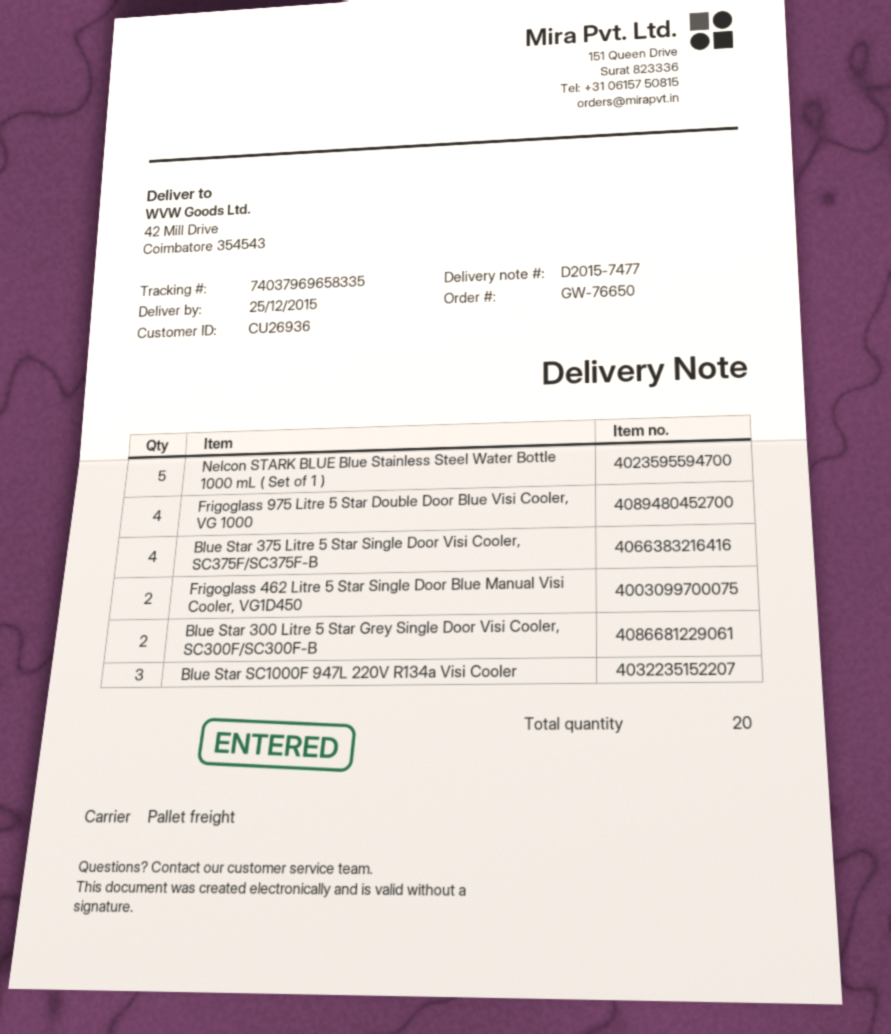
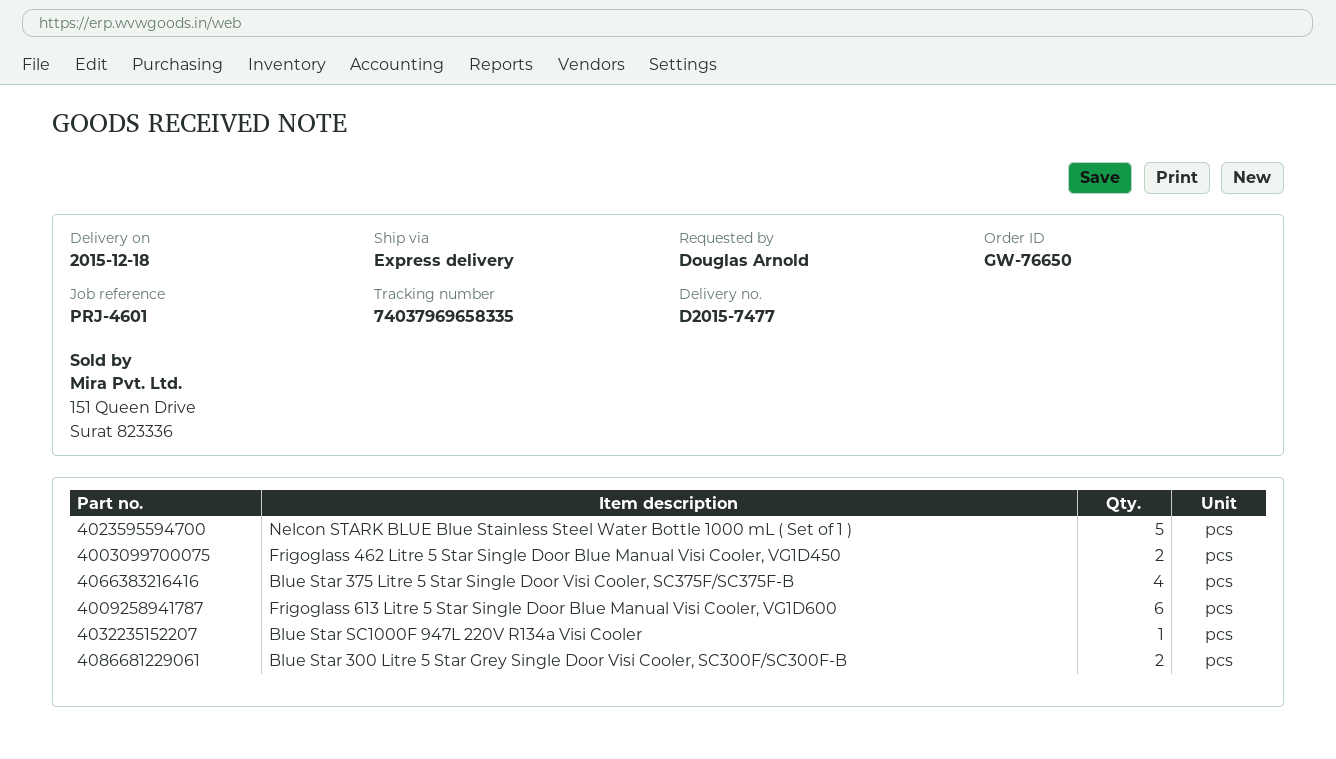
delivery date: 2015-12-25 -> 2015-12-18
shipping method: pallet freight -> express
Frigoglass 975 Litre 5 Star Double Door Blue Visi Cooler, VG 1000: 4 -> none
Blue Star SC1000F 947L 220V R134a Visi Cooler: 3 -> 1
Frigoglass 613 Litre 5 Star Single Door Blue Manual Visi Cooler, VG1D600: none -> 6

